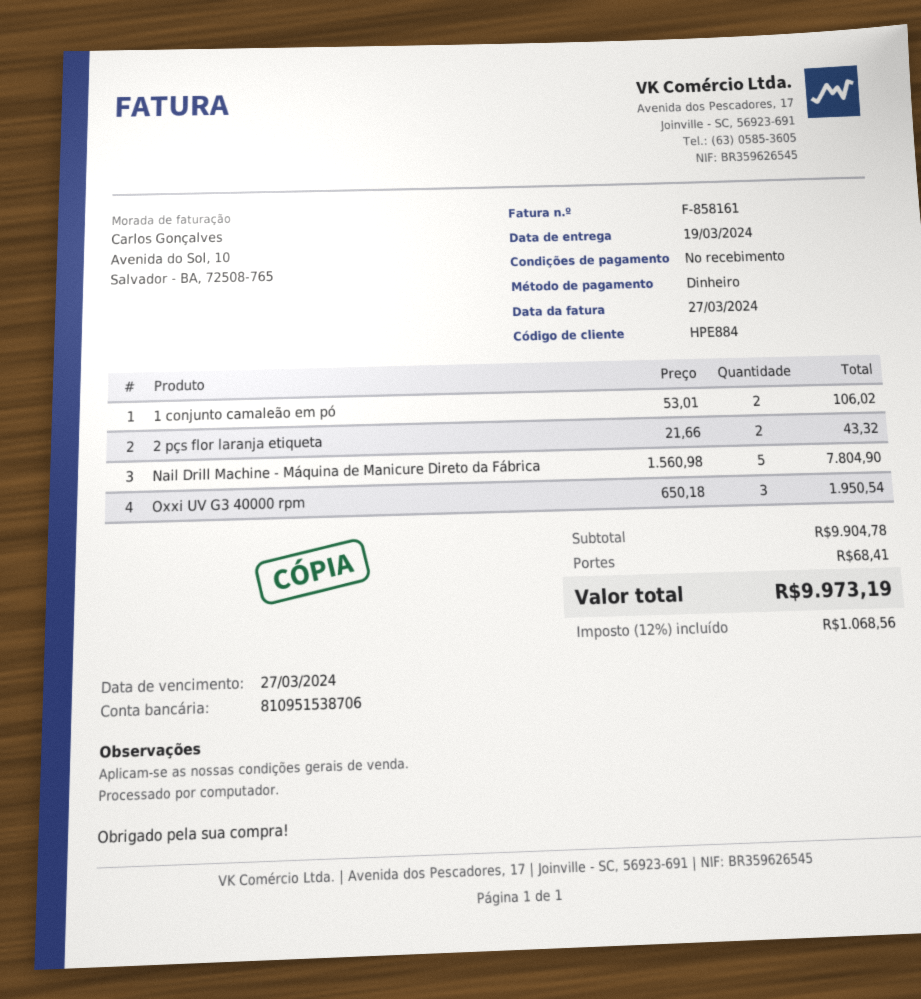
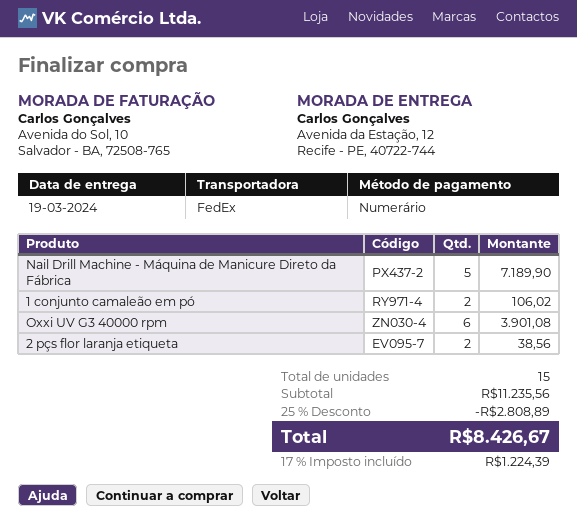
2 pçs flor laranja etiqueta: 2 for 43.32 -> 2 for 38.56
Nail Drill Machine - Máquina de Manicure Direto da Fábrica: 5 for 7804.90 -> 5 for 7189.90
Oxxi UV G3 40000 rpm: 3 for 1950.54 -> 6 for 3901.08
subtotal: 9904.78 -> 11235.56
discount: none -> 25% = 2808.89
shipping: 68.41 -> none
tax: 12% = 1068.56 -> 17% = 1224.39
total: 9973.19 -> 8426.67

